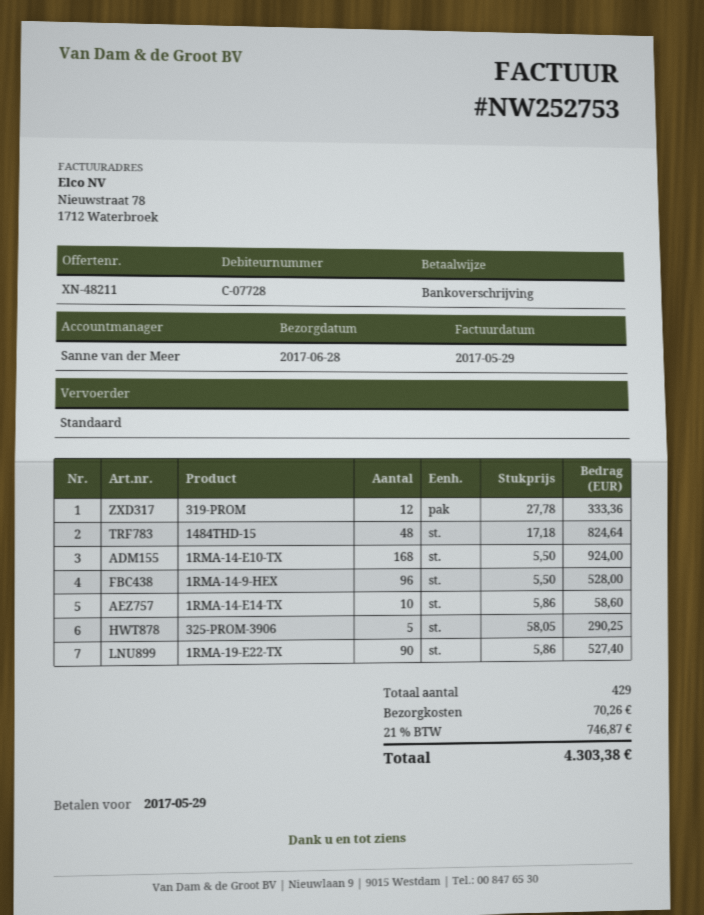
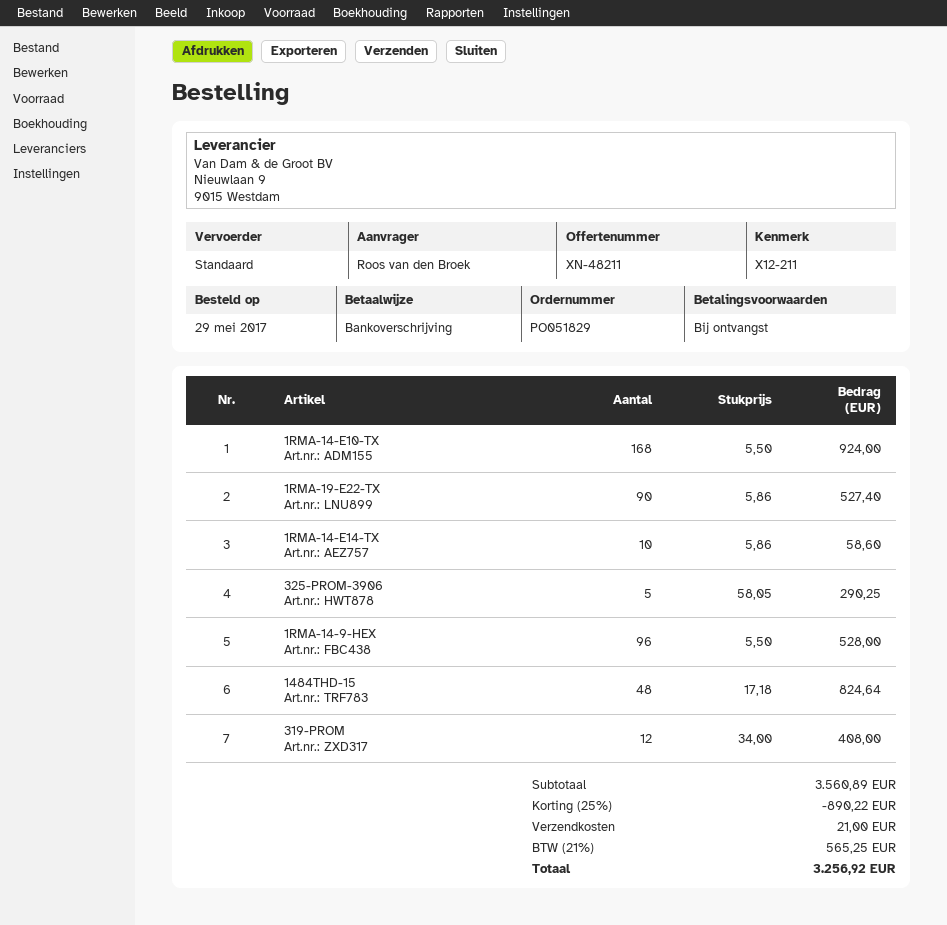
319-PROM: 12 x 27.78 = 333.36 -> 12 x 34.00 = 408.00
discount: none -> 25% = 890.22
shipping: 70.26 -> 21.00
tax: 21% = 746.87 -> 21% = 565.25
total: 4303.38 -> 3256.92

